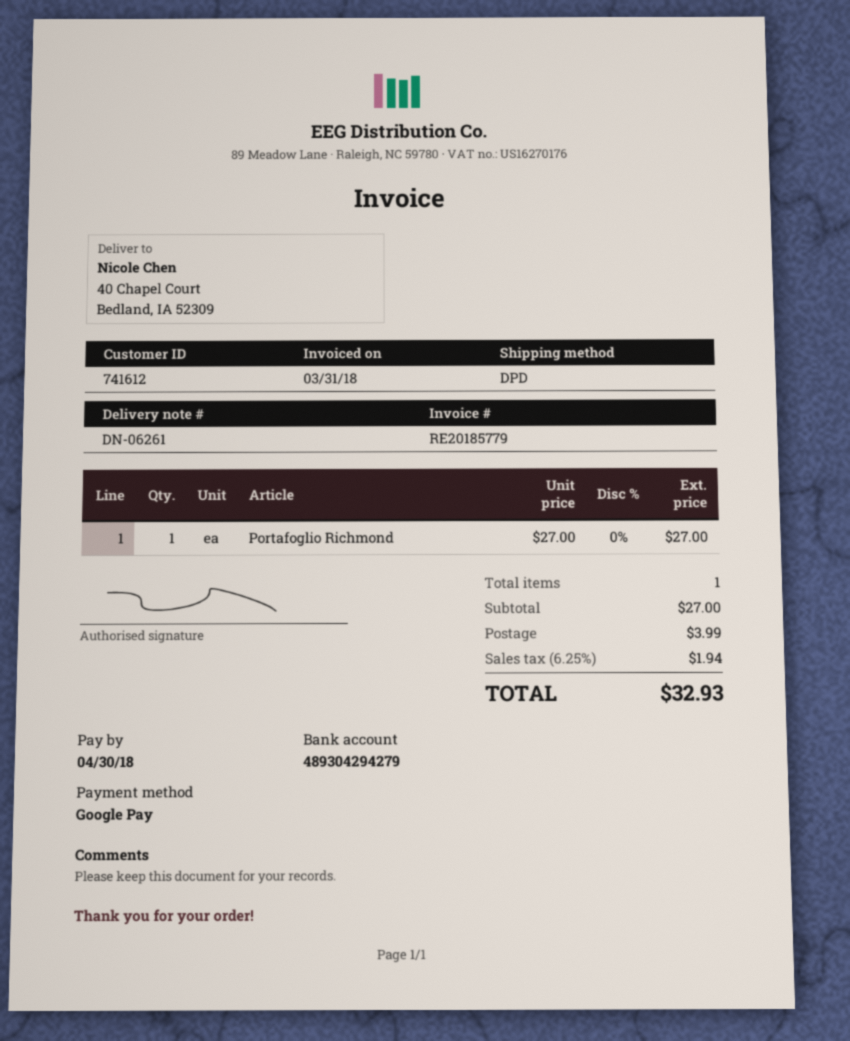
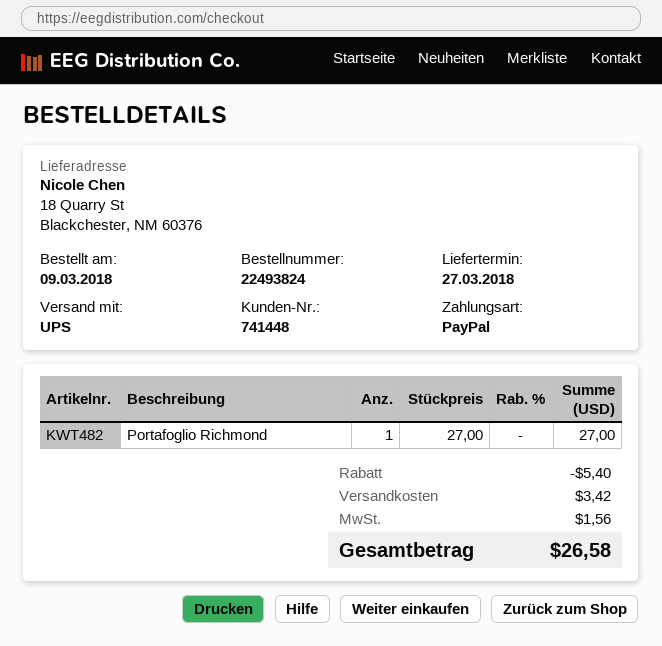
customer number: 741612 -> 741448
payment method: Google Pay -> PayPal
shipping method: DPD -> UPS
ship to: 40 Chapel Court, Bedland, IA 52309 -> 18 Quarry St, Blackchester, NM 60376
discount: none -> 5.40
shipping: 3.99 -> 3.42
tax: 1.94 -> 1.56
total: 32.93 -> 26.58

